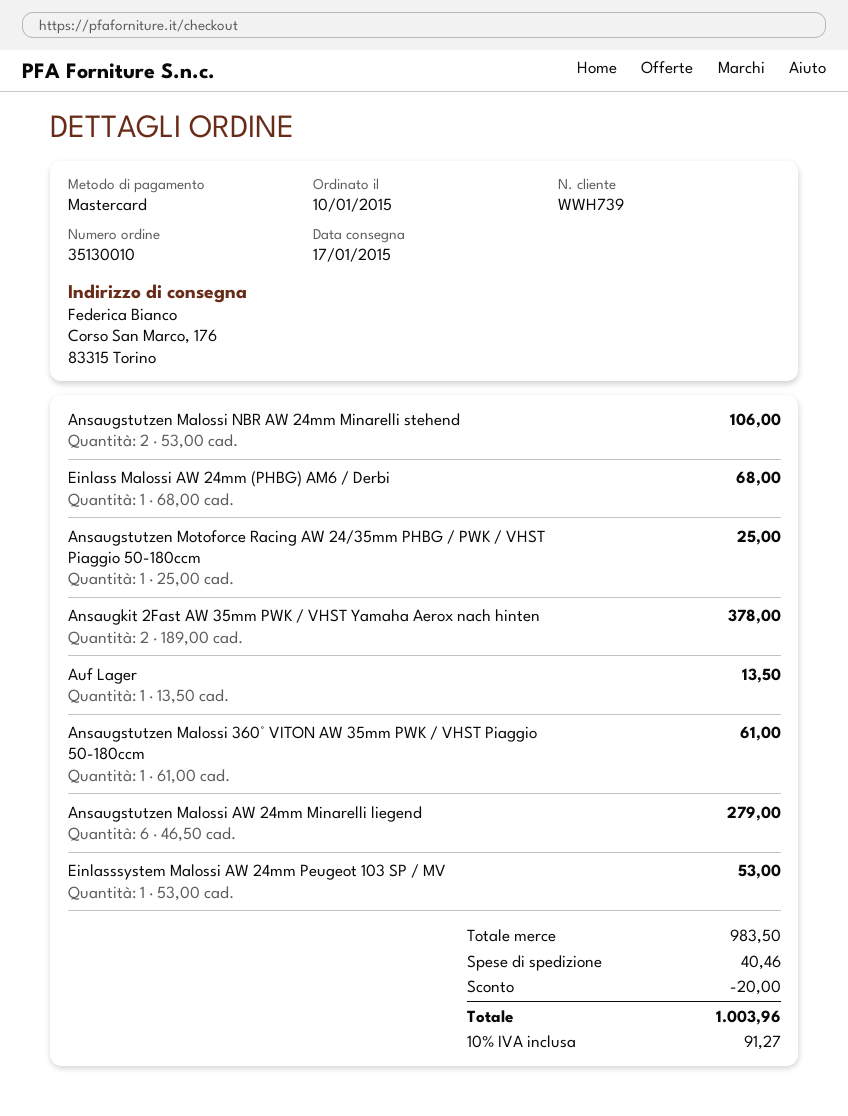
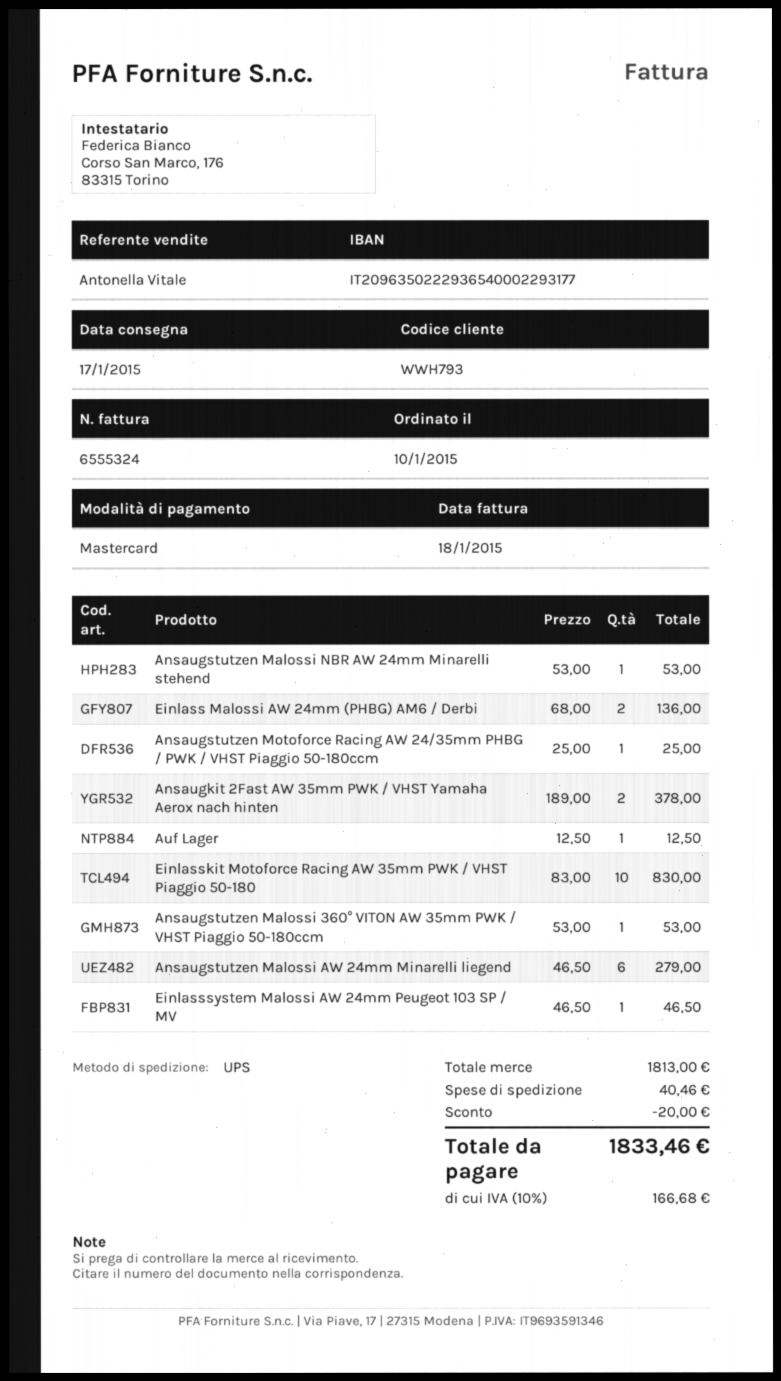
customer number: WWH739 -> WWH793
Ansaugstutzen Malossi NBR AW 24mm Minarelli stehend: 2 x 53.00 = 106.00 -> 1 x 53.00 = 53.00
Einlass Malossi AW 24mm (PHBG) AM6 / Derbi: 1 x 68.00 = 68.00 -> 2 x 68.00 = 136.00
Auf Lager: 1 x 13.50 = 13.50 -> 1 x 12.50 = 12.50
Ansaugstutzen Malossi 360° VITON AW 35mm PWK / VHST Piaggio 50-180ccm: 1 x 61.00 = 61.00 -> 1 x 53.00 = 53.00
Einlasssystem Malossi AW 24mm Peugeot 103 SP / MV: 1 x 53.00 = 53.00 -> 1 x 46.50 = 46.50
Einlasskit Motoforce Racing AW 35mm PWK / VHST Piaggio 50-180: none -> 10 x 83.00 = 830.00
subtotal: 983.50 -> 1813.00
tax: 10% = 91.27 -> 10% = 166.68
total: 1003.96 -> 1833.46

